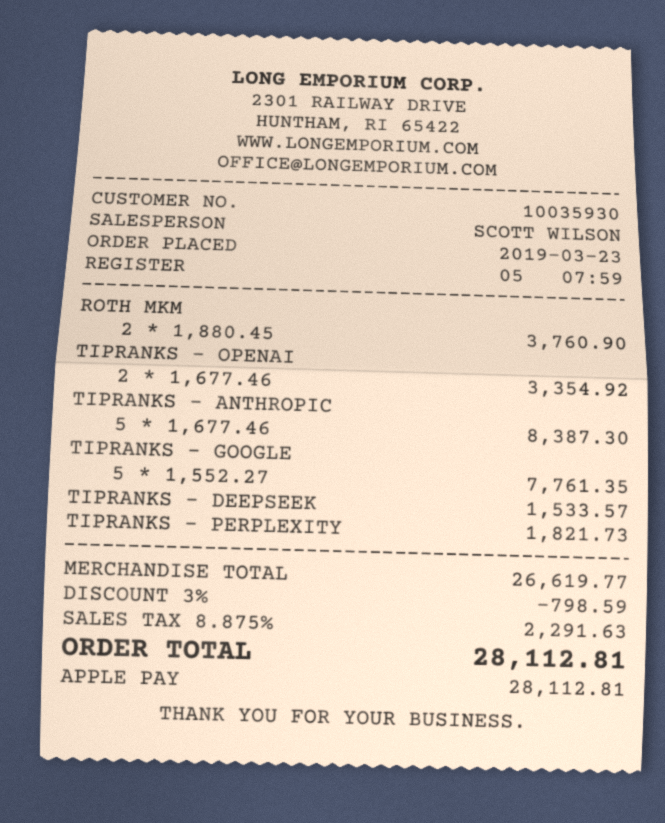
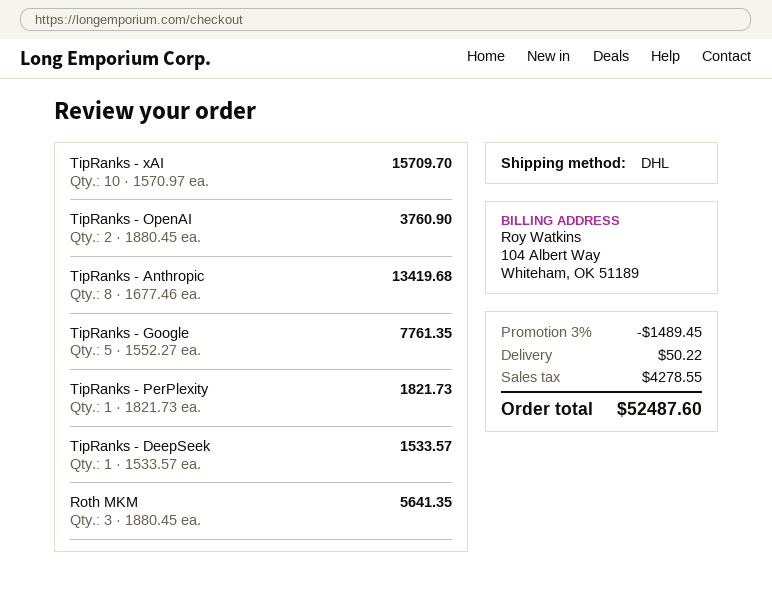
ROTH MKM: 2 x 1880.45 = 3760.90 -> 3 x 1880.45 = 5641.35
TIPRANKS - OPENAI: 2 x 1677.46 = 3354.92 -> 2 x 1880.45 = 3760.90
TIPRANKS - ANTHROPIC: 5 x 1677.46 = 8387.30 -> 8 x 1677.46 = 13419.68
TipRanks - xAI: none -> 10 x 1570.97 = 15709.70
discount: 3% = 798.59 -> 3% = 1489.45
shipping: none -> 50.22
tax: 2291.63 -> 4278.55
total: 28112.81 -> 52487.60

